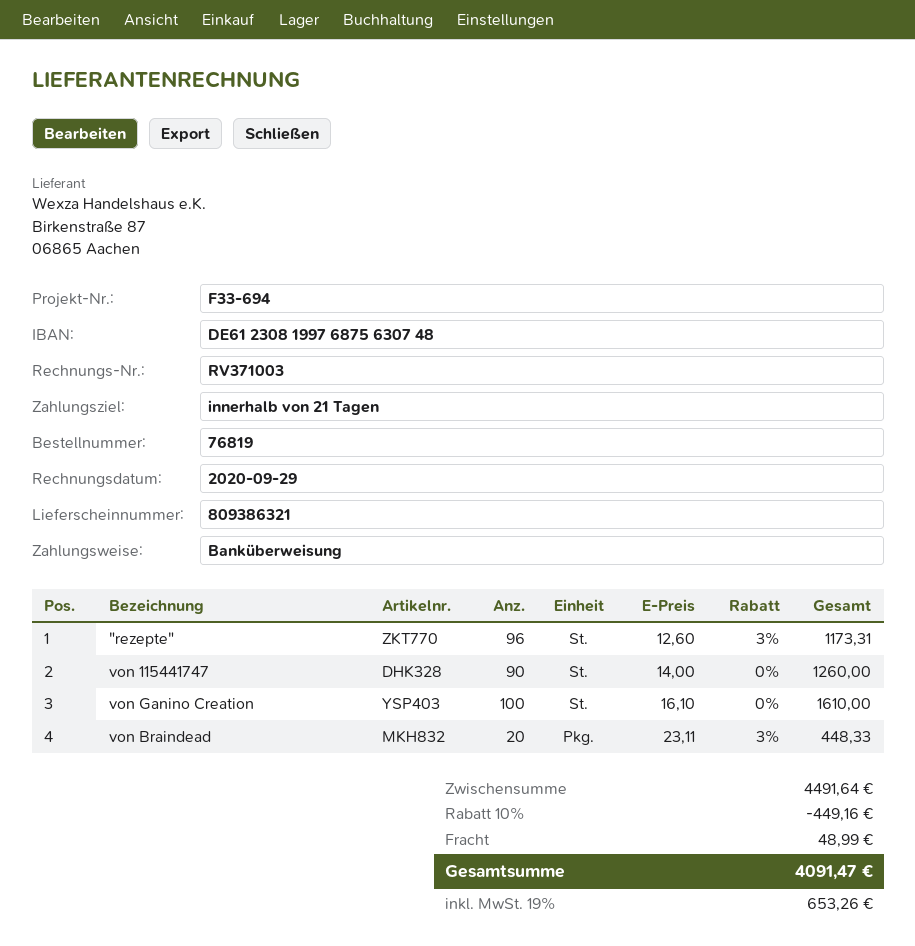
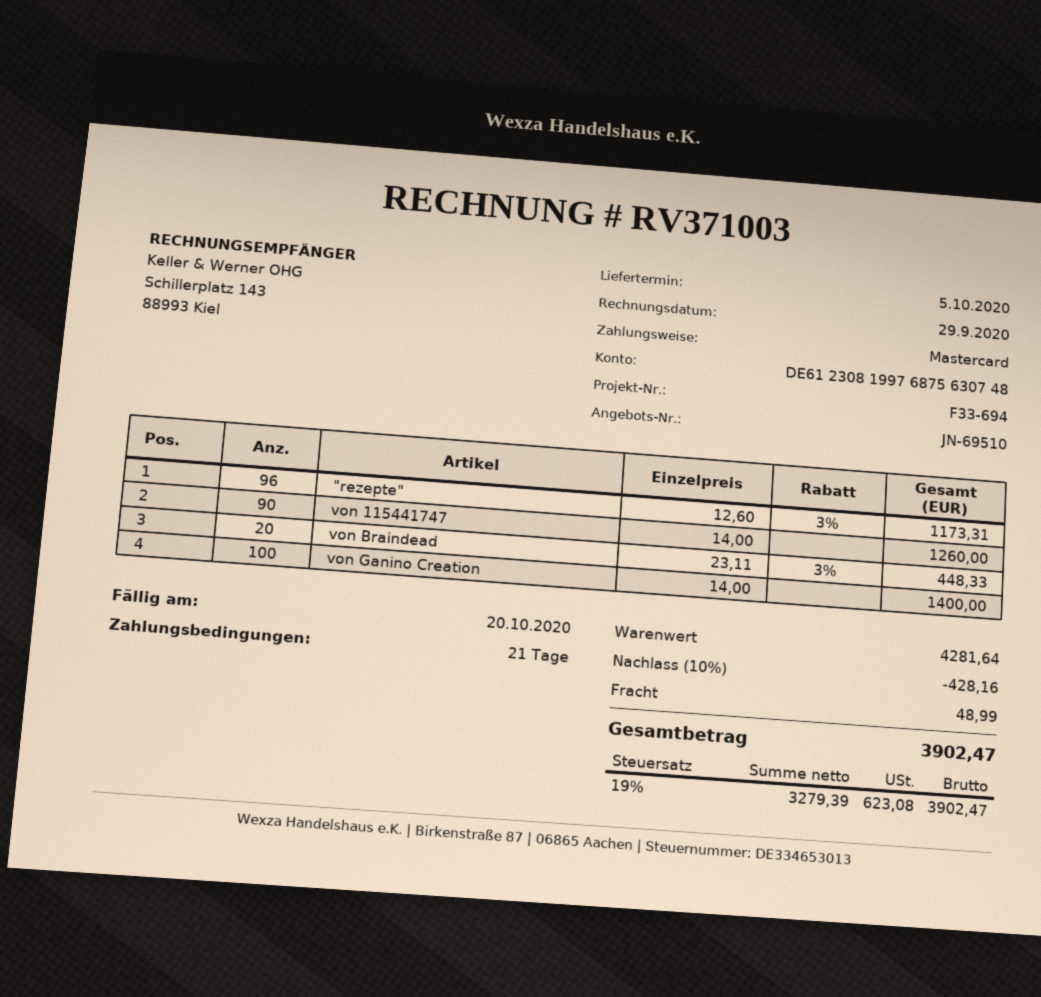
payment method: bank transfer -> Mastercard
von Ganino Creation: 100 x 16.10 = 1610.00 -> 100 x 14.00 = 1400.00
subtotal: 4491.64 -> 4281.64
discount: 10% = 449.16 -> 10% = 428.16
tax: 19% = 653.26 -> 19% = 623.08
total: 4091.47 -> 3902.47

